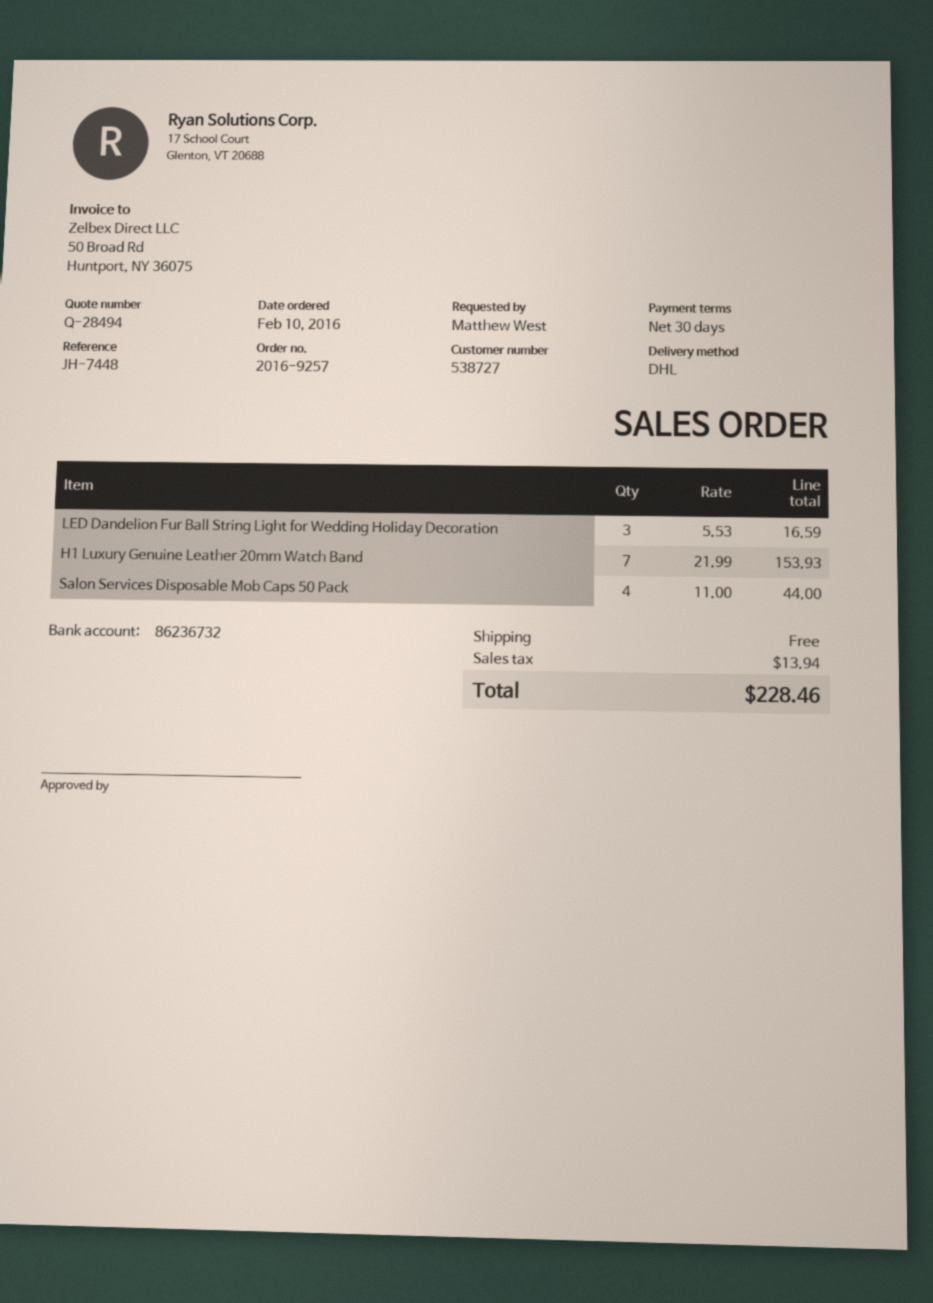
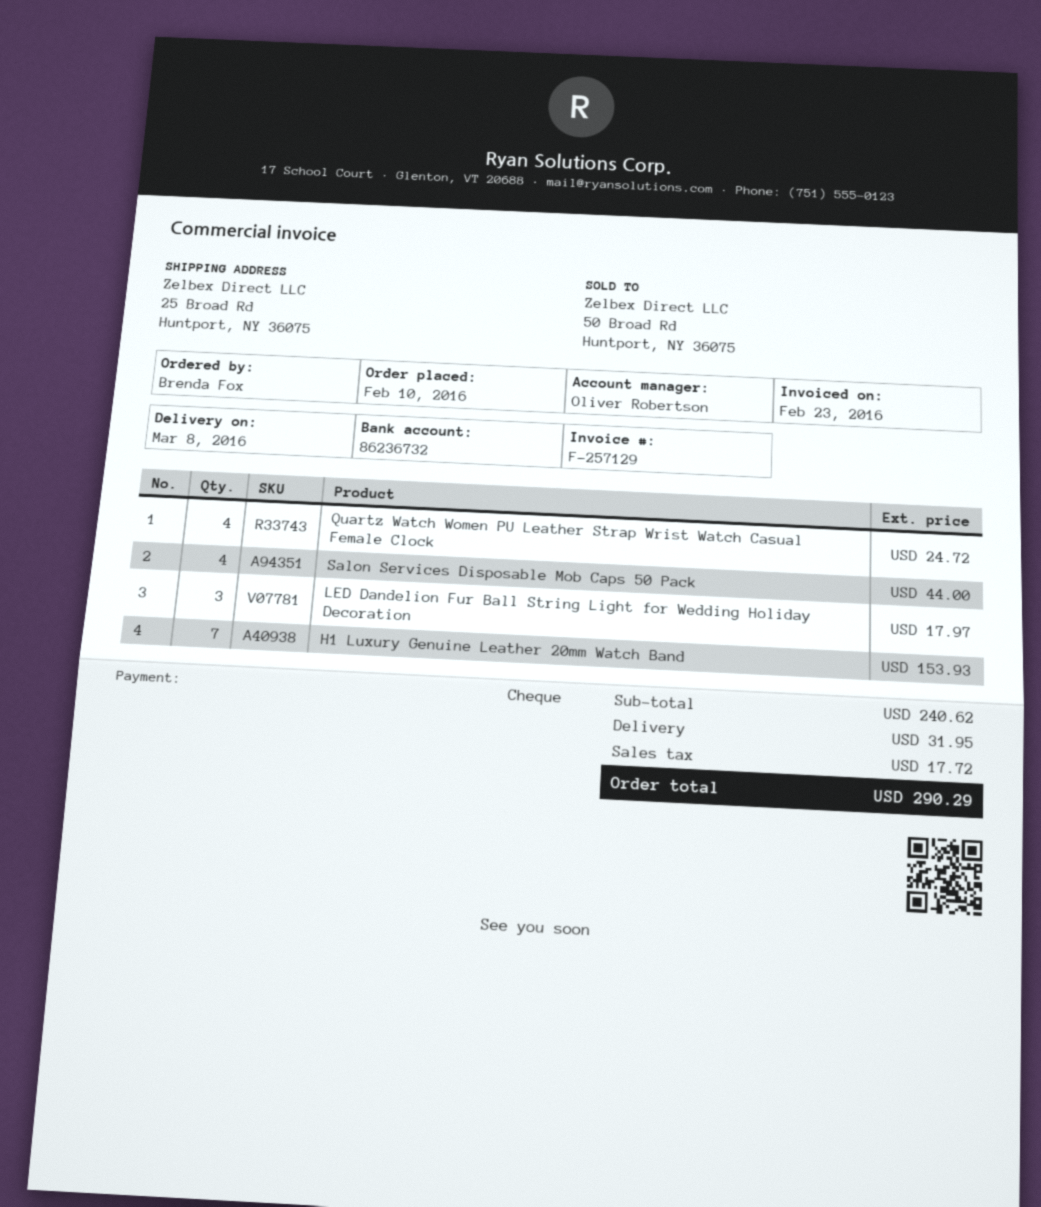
ordered by: Matthew West -> Brenda Fox
LED Dandelion Fur Ball String Light for Wedding Holiday Decoration: 3 for 16.59 -> 3 for 17.97
Quartz Watch Women PU Leather Strap Wrist Watch Casual Female Clock: none -> 4 for 24.72
shipping: 0.00 -> 31.95
tax: 13.94 -> 17.72
total: 228.46 -> 290.29

